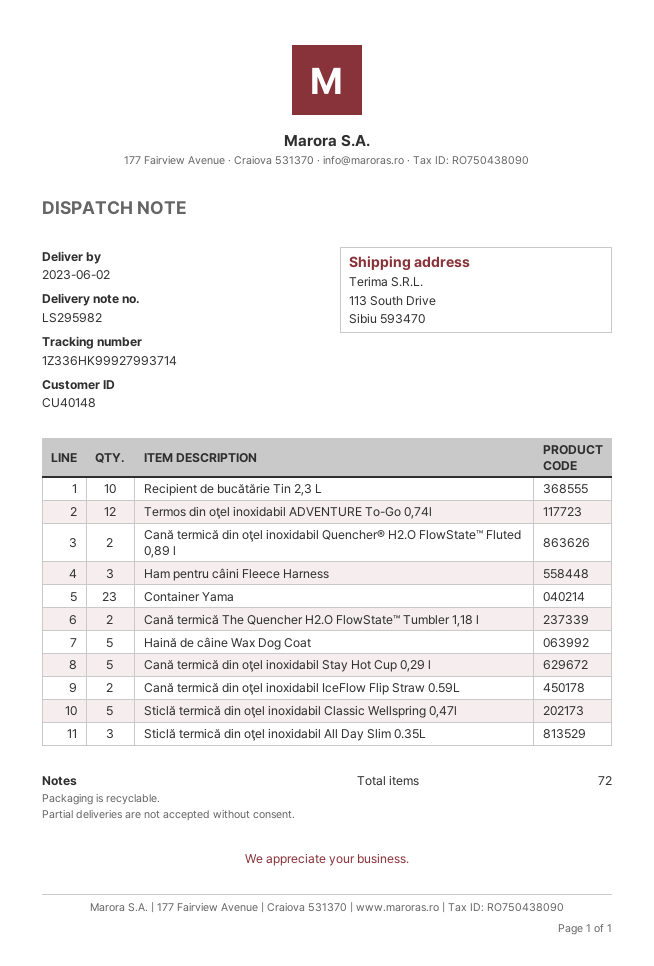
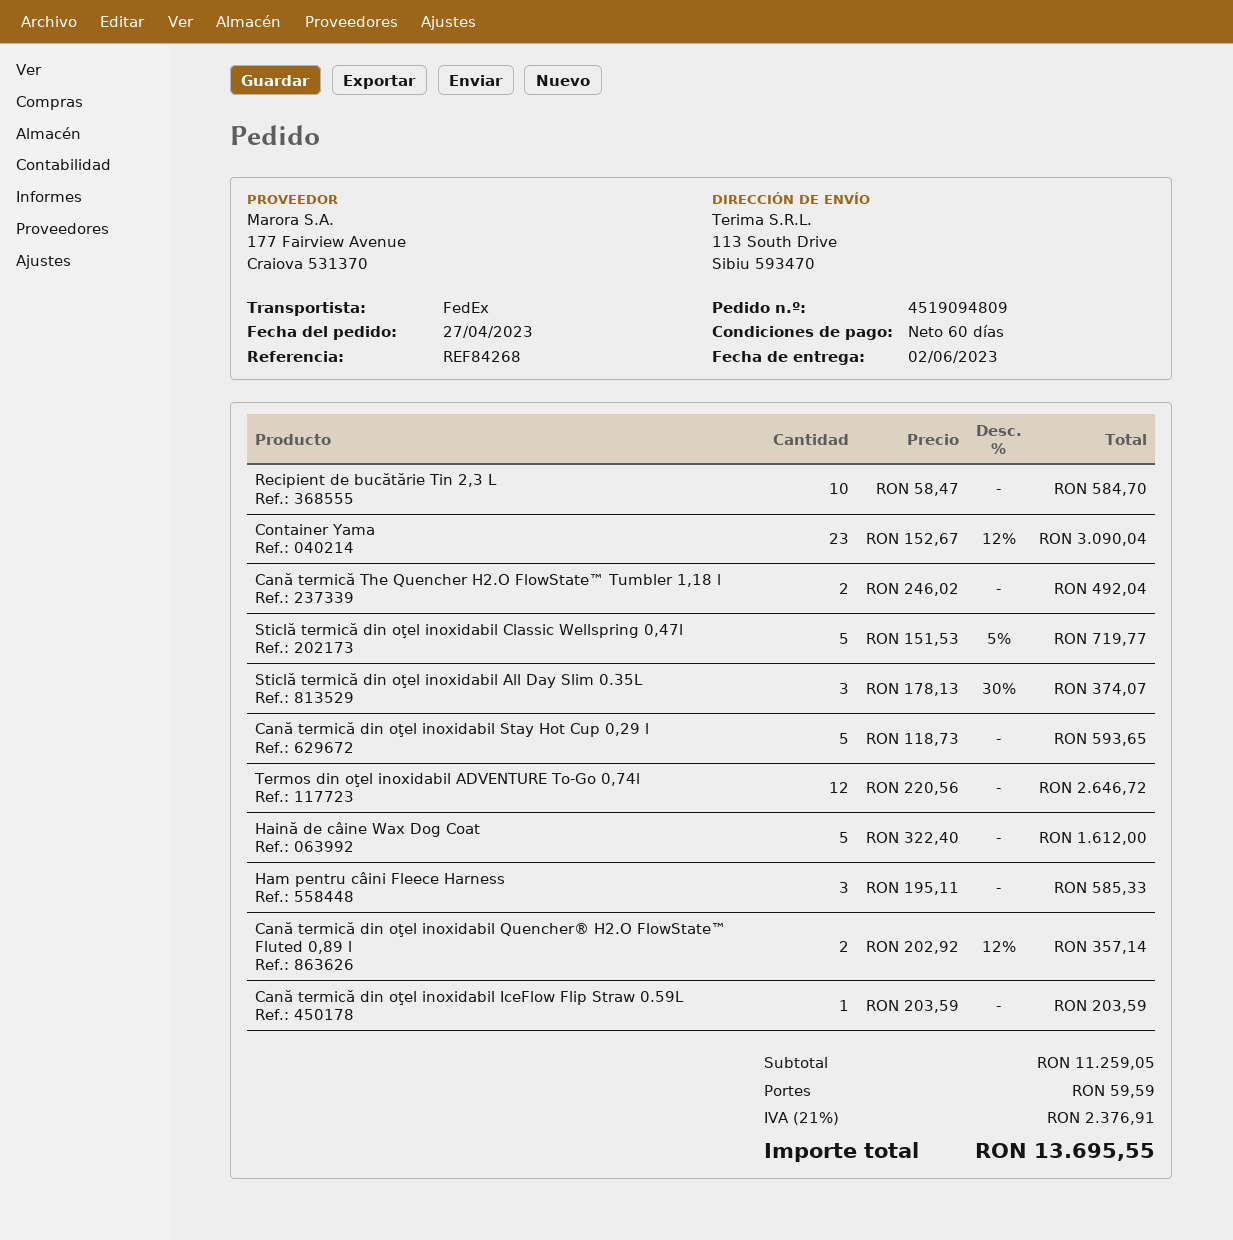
Cană termică din oţel inoxidabil IceFlow Flip Straw 0.59L: 2 -> 1

